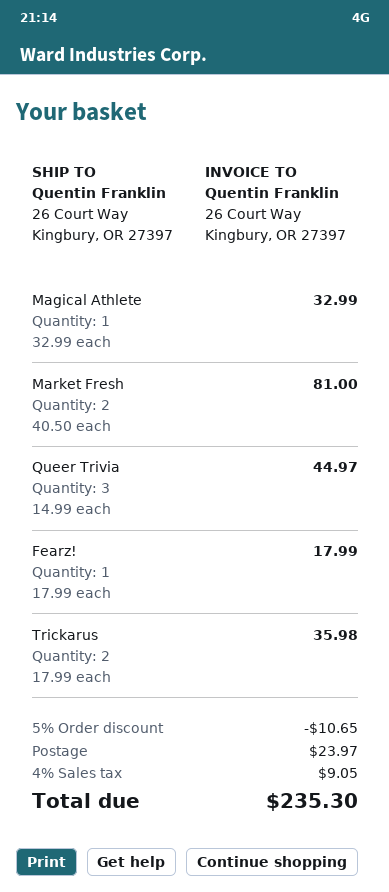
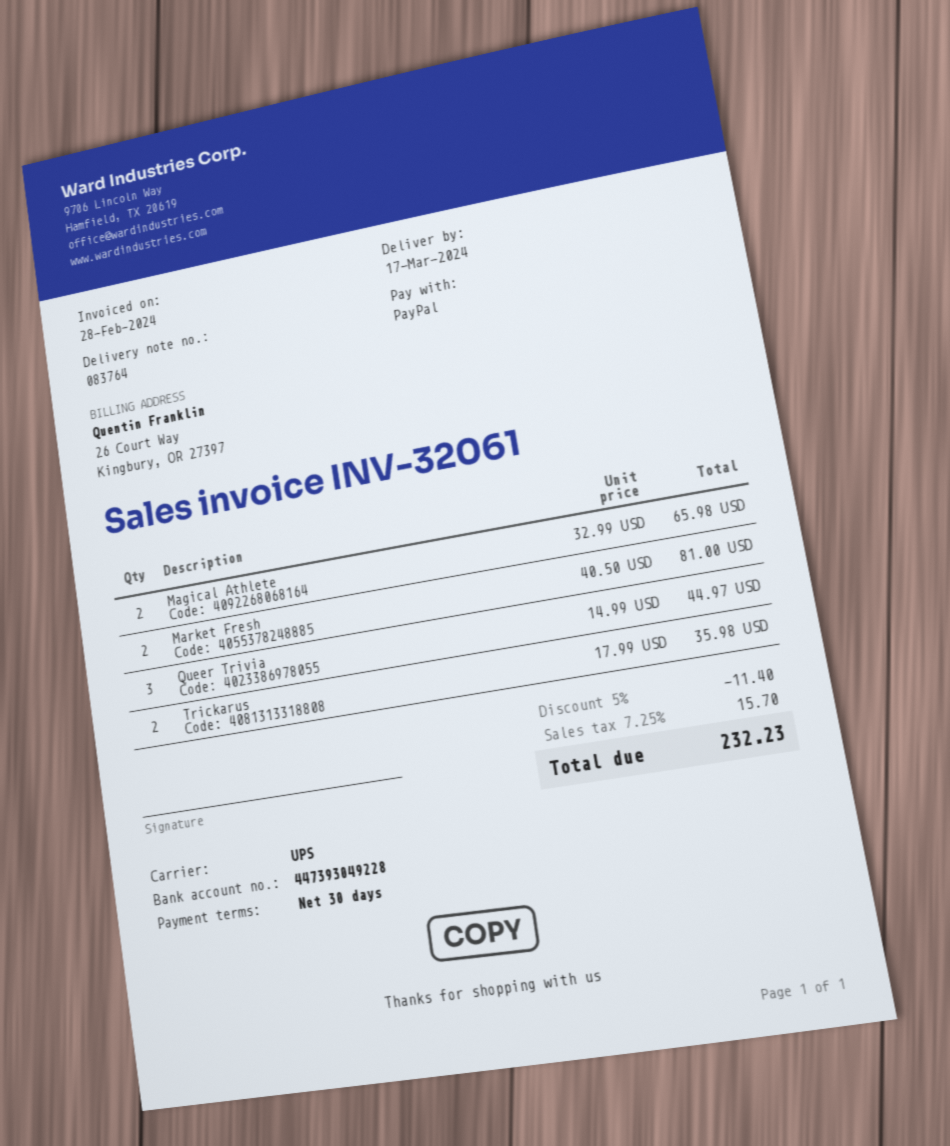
Magical Athlete: 1 x 32.99 = 32.99 -> 2 x 32.99 = 65.98
Fearz!: 1 x 17.99 = 17.99 -> none
discount: 5% = 10.65 -> 5% = 11.40
shipping: 23.97 -> none
tax: 4% = 9.05 -> 7.25% = 15.70
total: 235.30 -> 232.23

